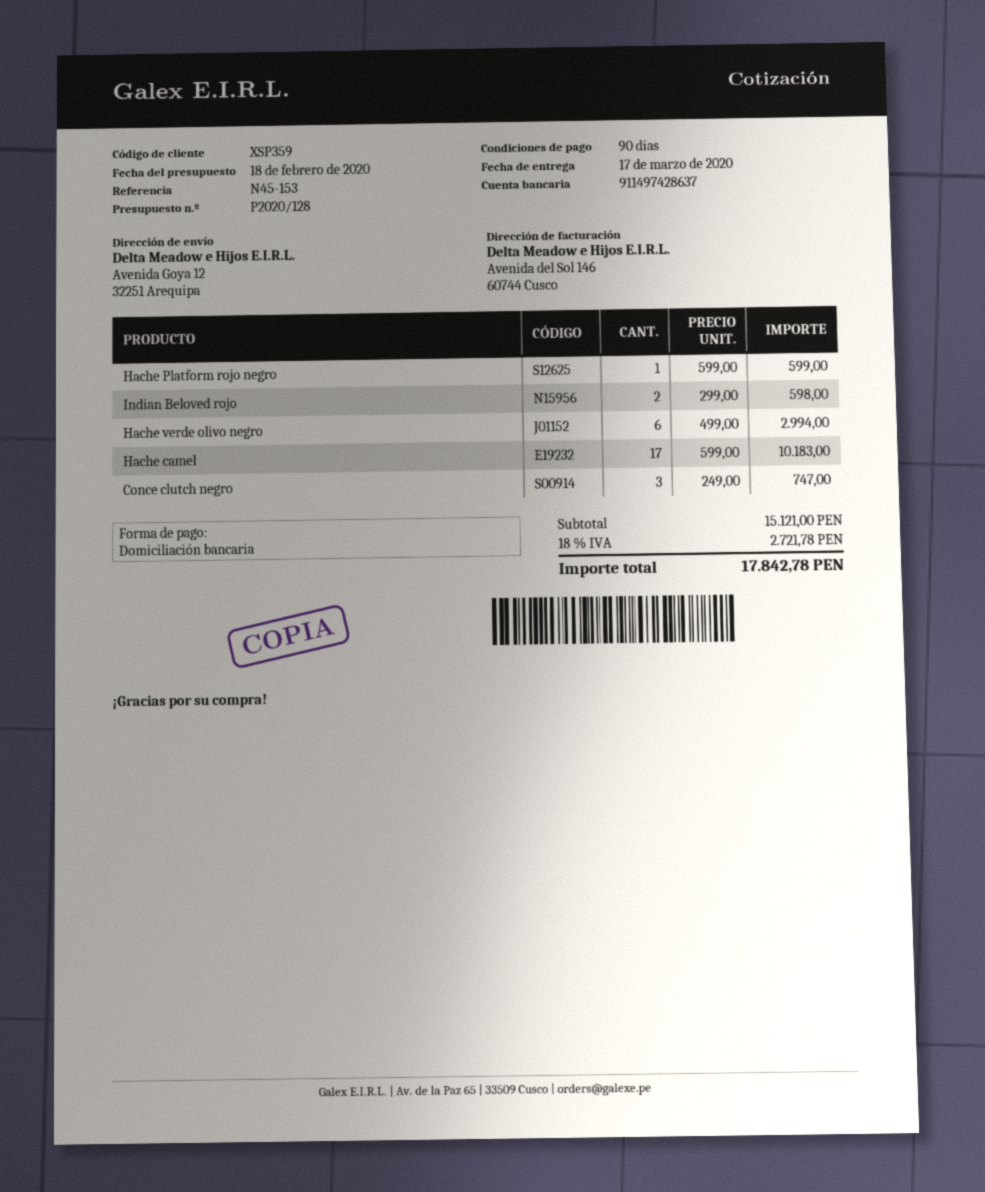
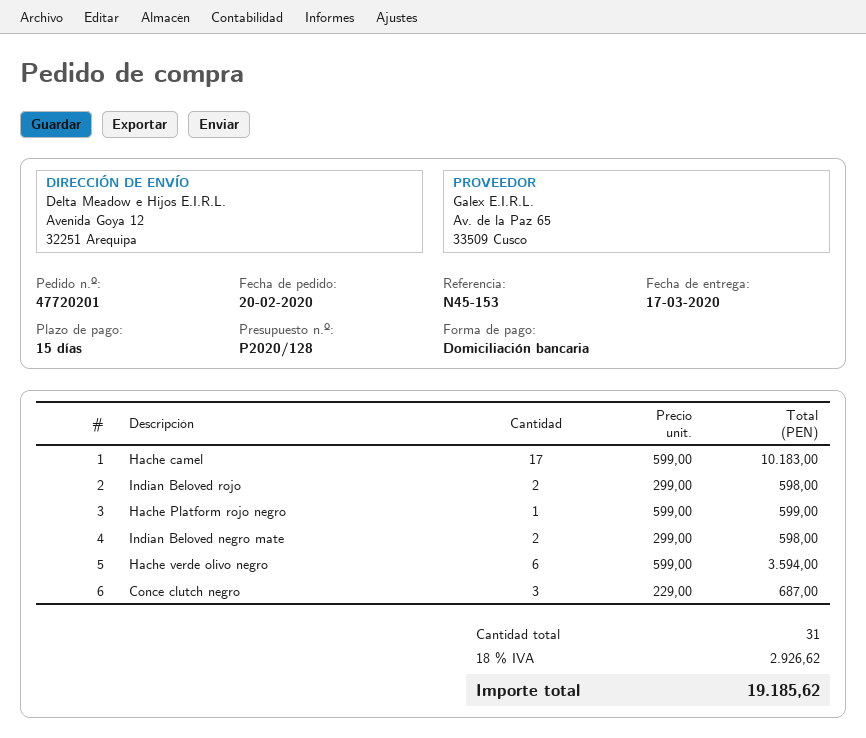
payment terms: 90 days -> 15 days
Hache verde olivo negro: 6 x 499.00 = 2994.00 -> 6 x 599.00 = 3594.00
Conce clutch negro: 3 x 249.00 = 747.00 -> 3 x 229.00 = 687.00
Indian Beloved negro mate: none -> 2 x 299.00 = 598.00
tax: 18% = 2721.78 -> 18% = 2926.62
total: 17842.78 -> 19185.62

